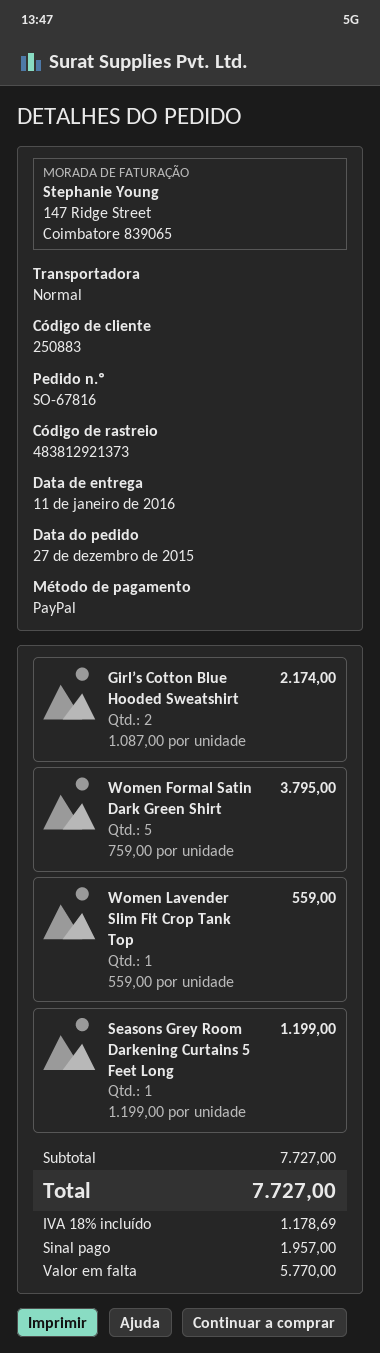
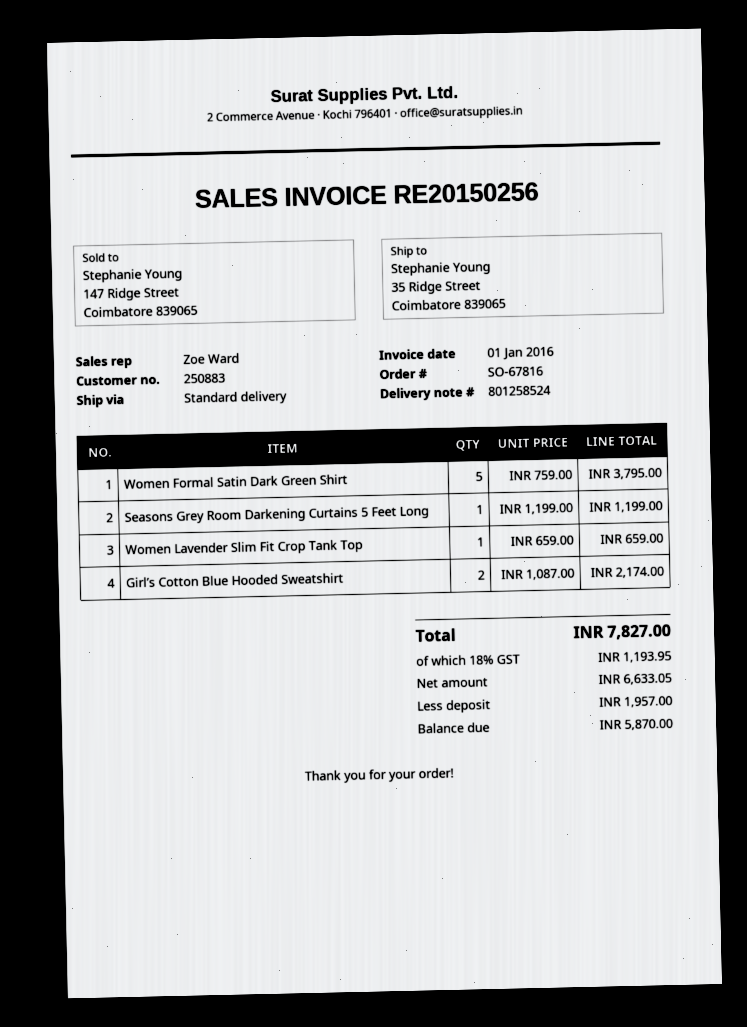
Women Lavender Slim Fit Crop Tank Top: 1 x 559.00 = 559.00 -> 1 x 659.00 = 659.00
tax: 18% = 1178.69 -> 18% = 1193.95
total: 7727.00 -> 7827.00
balance: 5770.00 -> 5870.00

